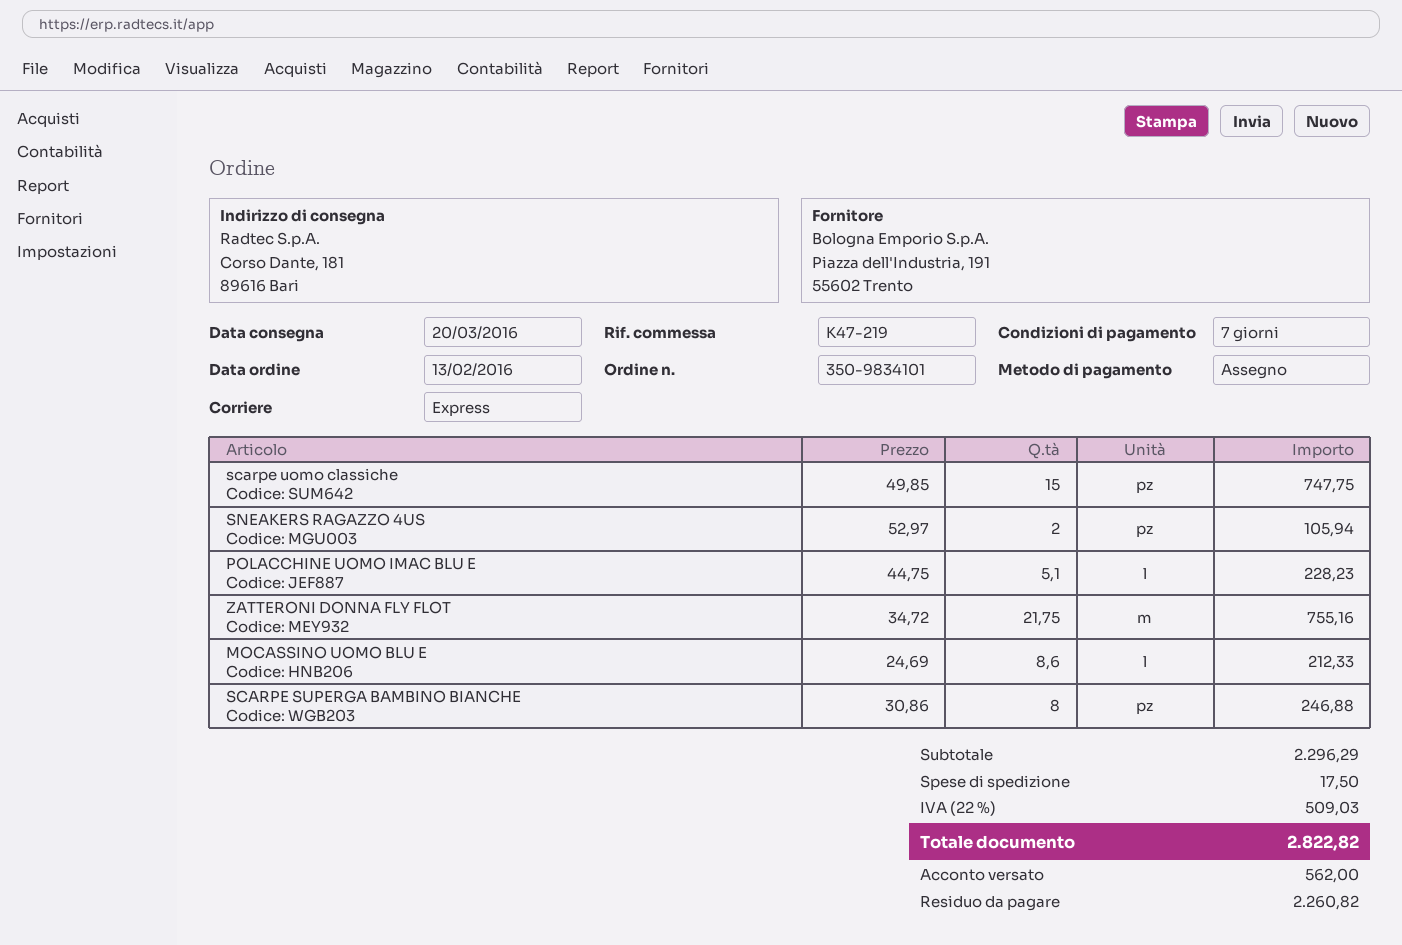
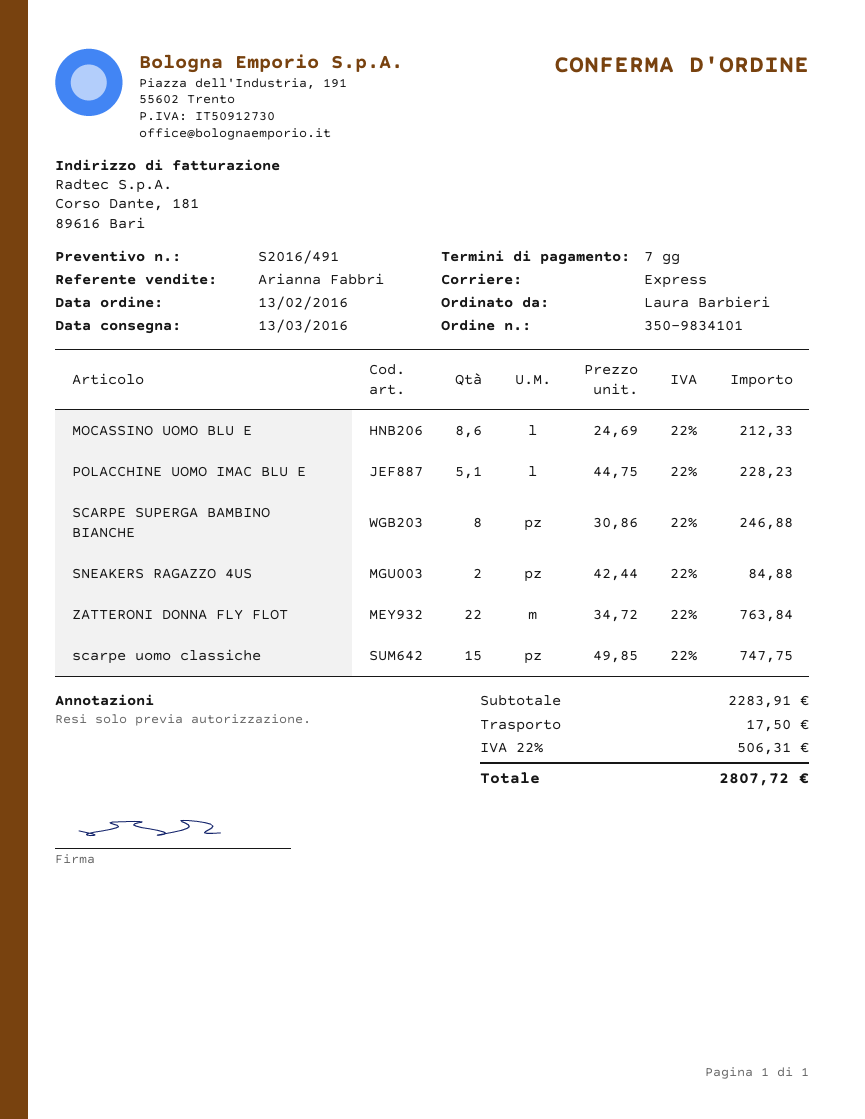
delivery date: 2016-03-20 -> 2016-03-13
SNEAKERS RAGAZZO 4US: 2 x 52.97 = 105.94 -> 2 x 42.44 = 84.88
ZATTERONI DONNA FLY FLOT: 21.75 x 34.72 = 755.16 -> 22 x 34.72 = 763.84
subtotal: 2296.29 -> 2283.91
tax: 22% = 509.03 -> 22% = 506.31
total: 2822.82 -> 2807.72

